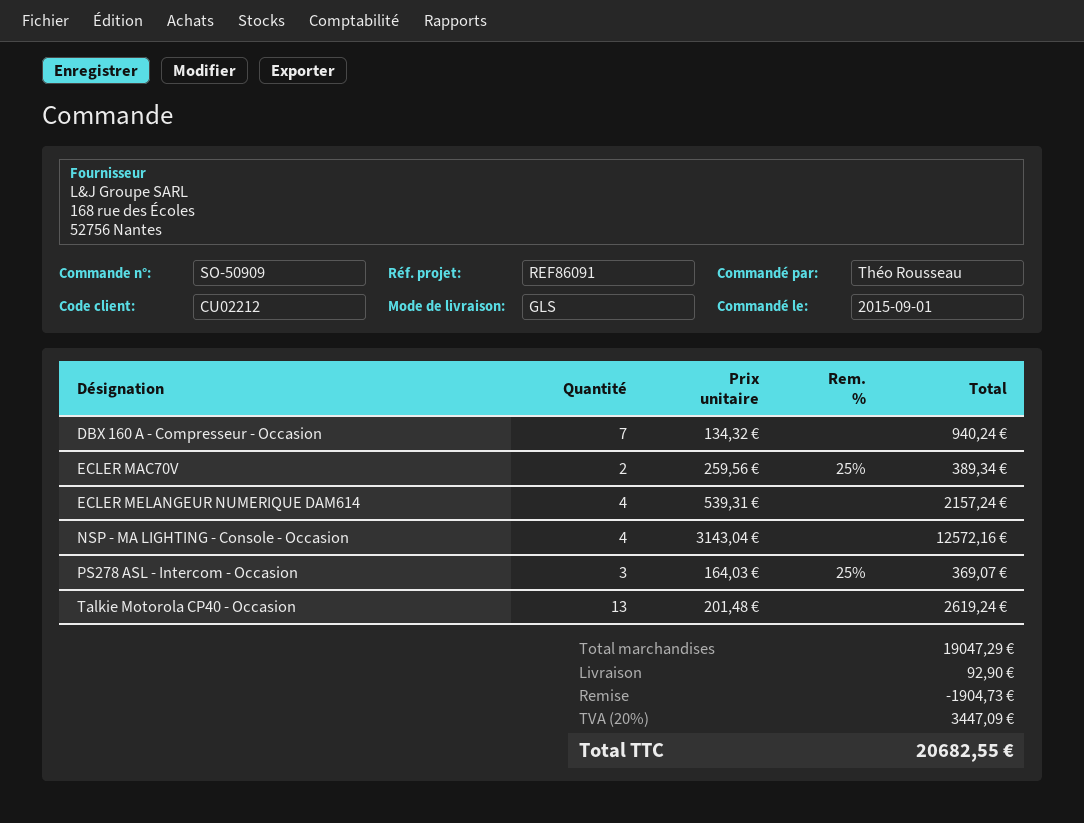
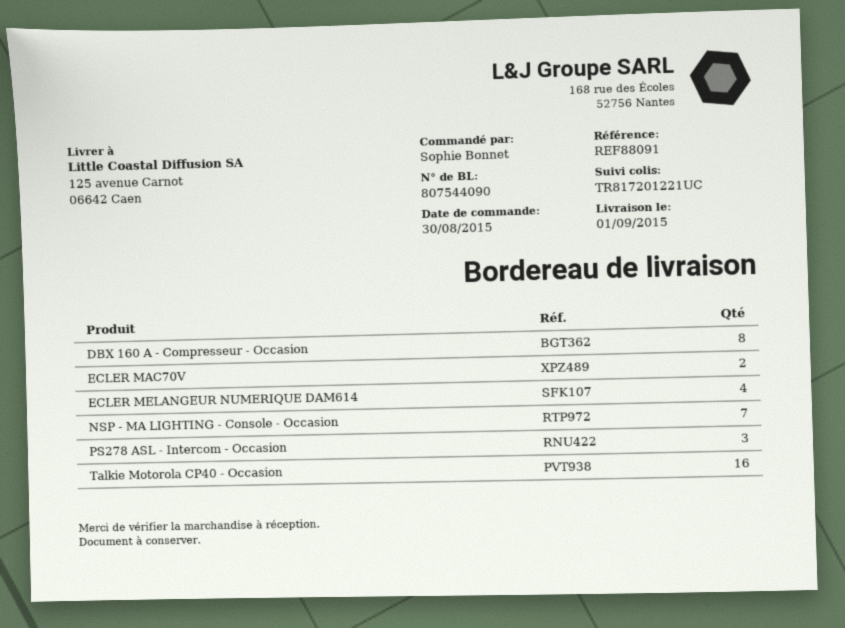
order date: 2015-09-01 -> 2015-08-30
reference: REF86091 -> REF88091
ordered by: Théo Rousseau -> Sophie Bonnet
DBX 160 A - Compresseur - Occasion: 7 -> 8
NSP - MA LIGHTING - Console - Occasion: 4 -> 7
Talkie Motorola CP40 - Occasion: 13 -> 16

